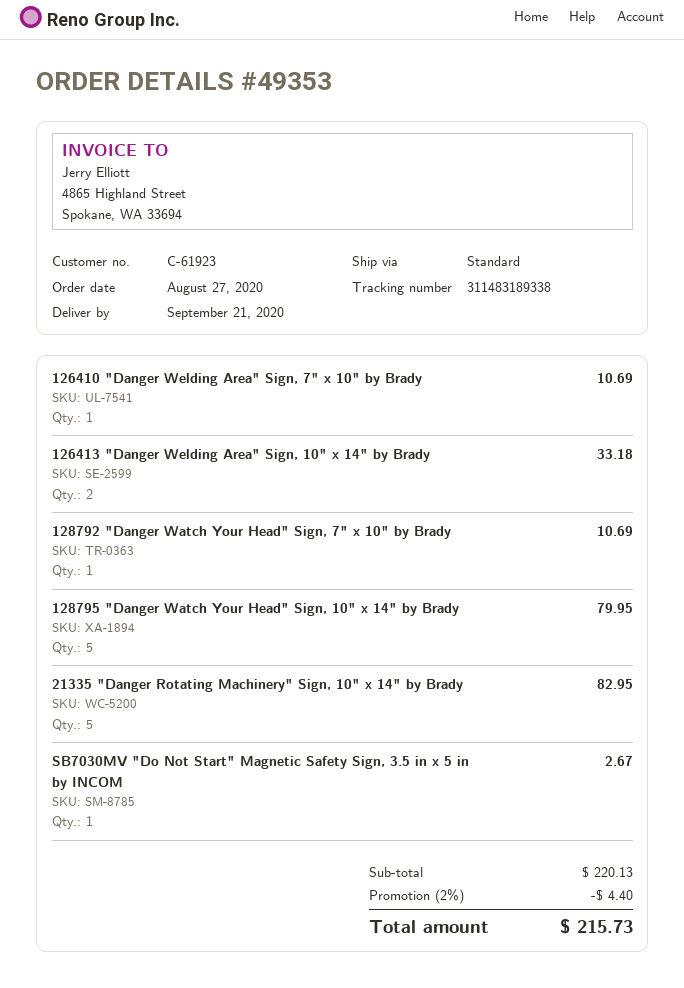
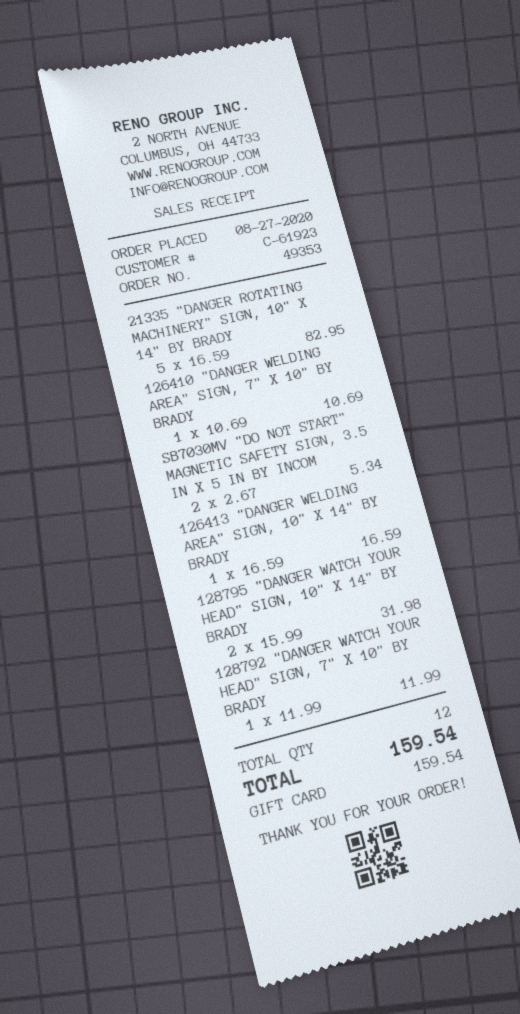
126413 "Danger Welding Area" Sign, 10" x 14" by Brady: 2 for 33.18 -> 1 for 16.59
128792 "Danger Watch Your Head" Sign, 7" x 10" by Brady: 1 for 10.69 -> 1 for 11.99
128795 "Danger Watch Your Head" Sign, 10" x 14" by Brady: 5 for 79.95 -> 2 for 31.98
SB7030MV "Do Not Start" Magnetic Safety Sign, 3.5 in x 5 in by INCOM: 1 for 2.67 -> 2 for 5.34
discount: 2% = 4.40 -> none
total: 215.73 -> 159.54

